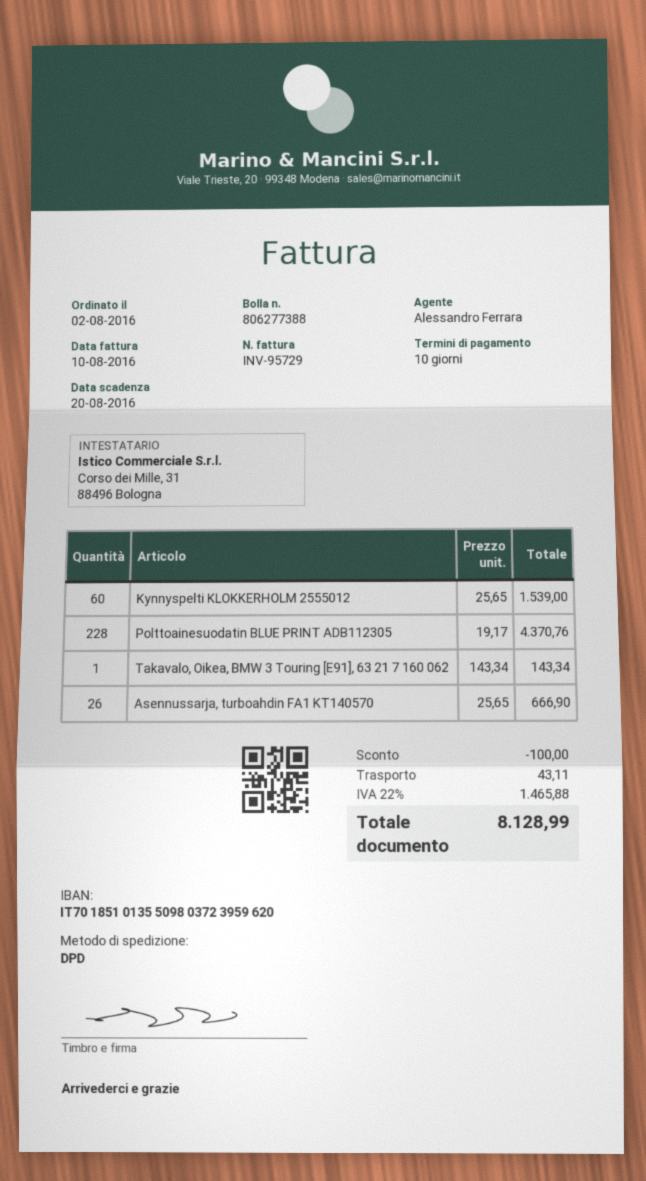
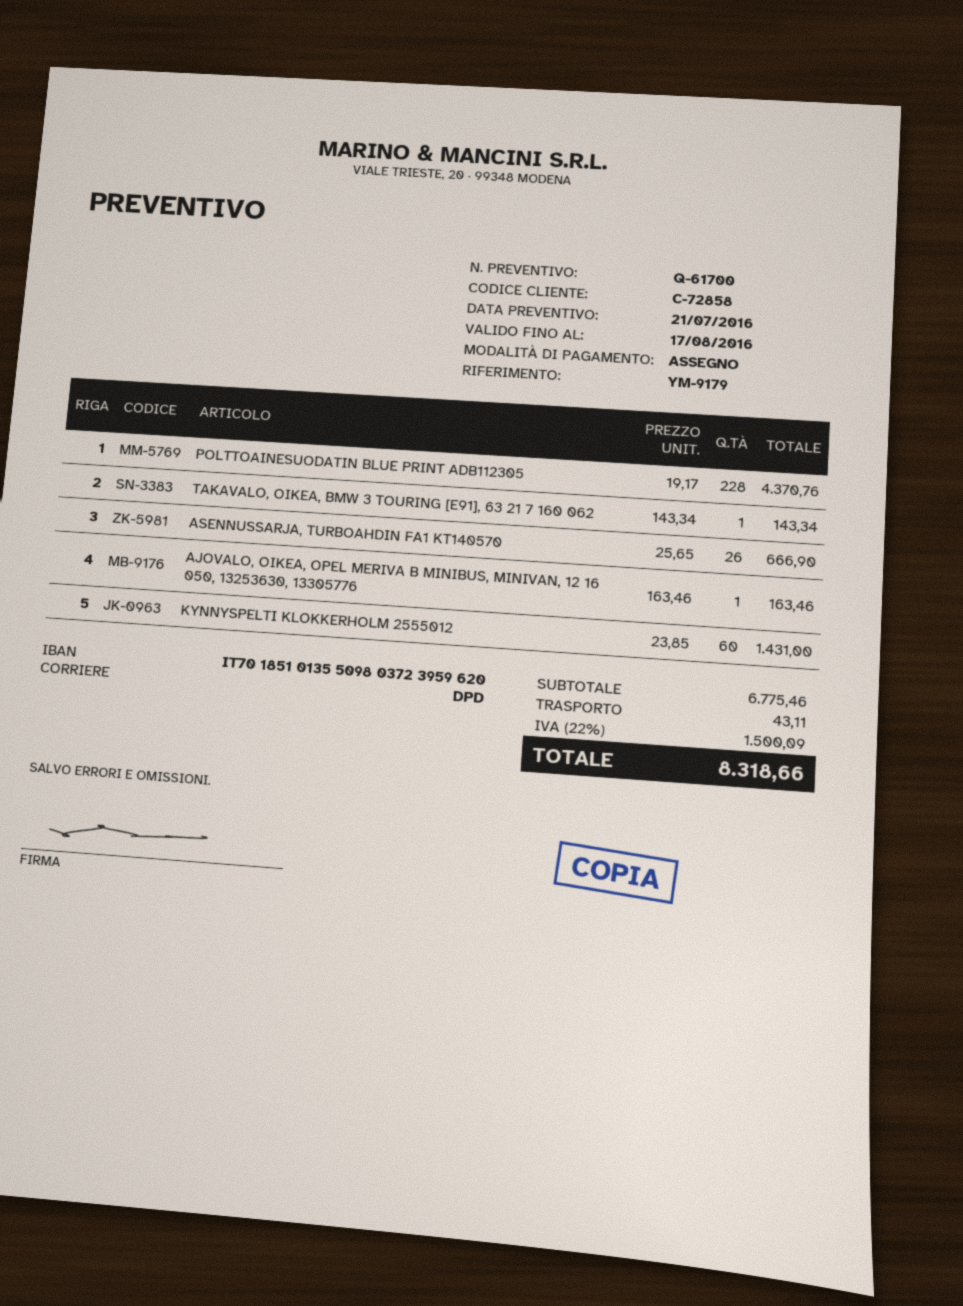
Kynnyspelti KLOKKERHOLM 2555012: 60 x 25.65 = 1539.00 -> 60 x 23.85 = 1431.00
AJOVALO, OIKEA, OPEL MERIVA B MINIBUS, MINIVAN, 12 16 050, 13253630, 13305776: none -> 1 x 163.46 = 163.46
discount: 100.00 -> none
tax: 22% = 1465.88 -> 22% = 1500.09
total: 8128.99 -> 8318.66

